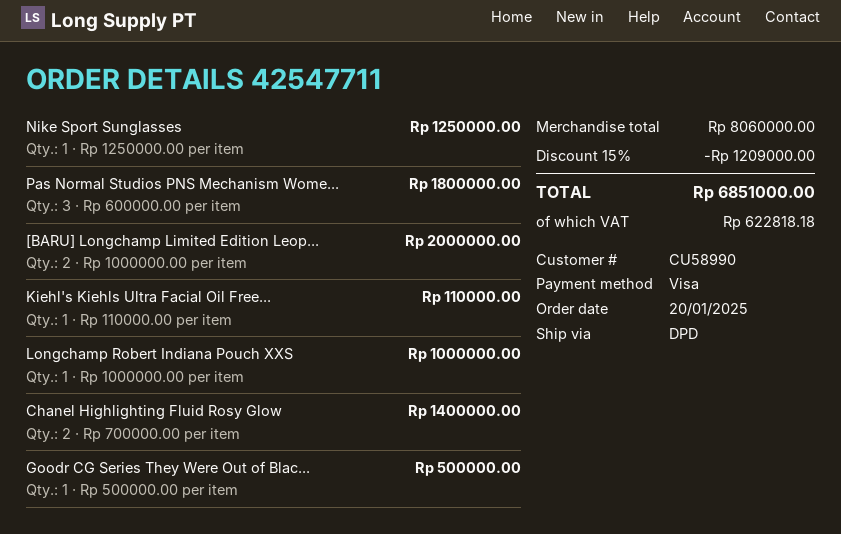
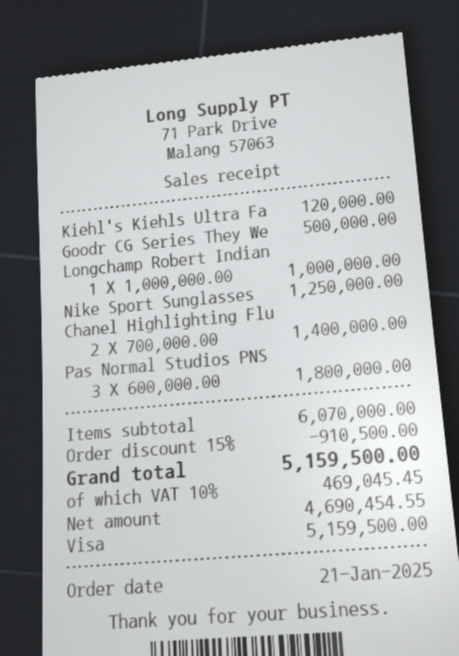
order date: 2025-01-20 -> 2025-01-21
[BARU] Longchamp Limited Edition Leop...: 2 x 1000000.00 = 2000000.00 -> none
Kiehl's Kiehls Ultra Facial Oil Free...: 1 x 110000.00 = 110000.00 -> 1 x 120000.00 = 120000.00
subtotal: 8060000.00 -> 6070000.00
discount: 15% = 1209000.00 -> 15% = 910500.00
tax: 622818.18 -> 469045.45
total: 6851000.00 -> 5159500.00

